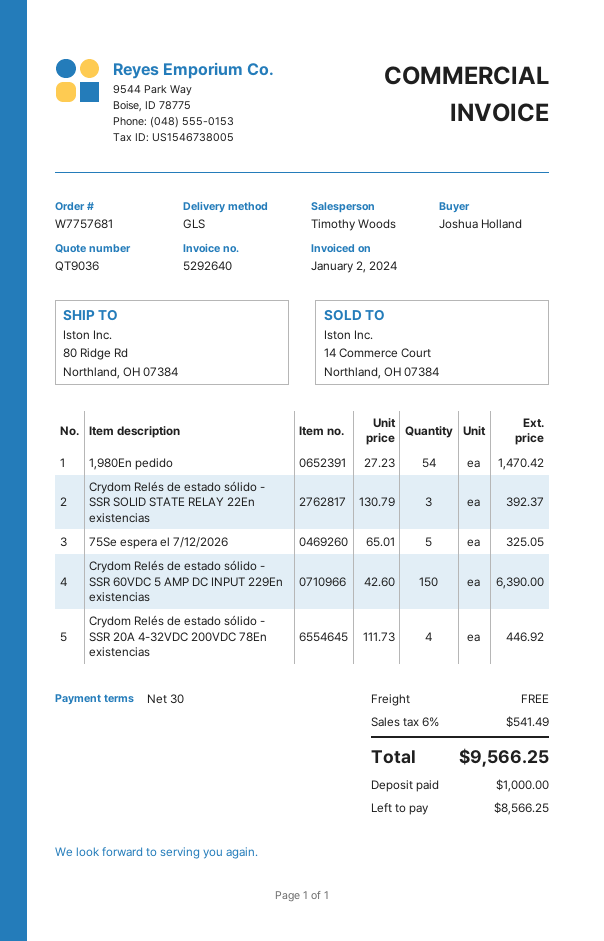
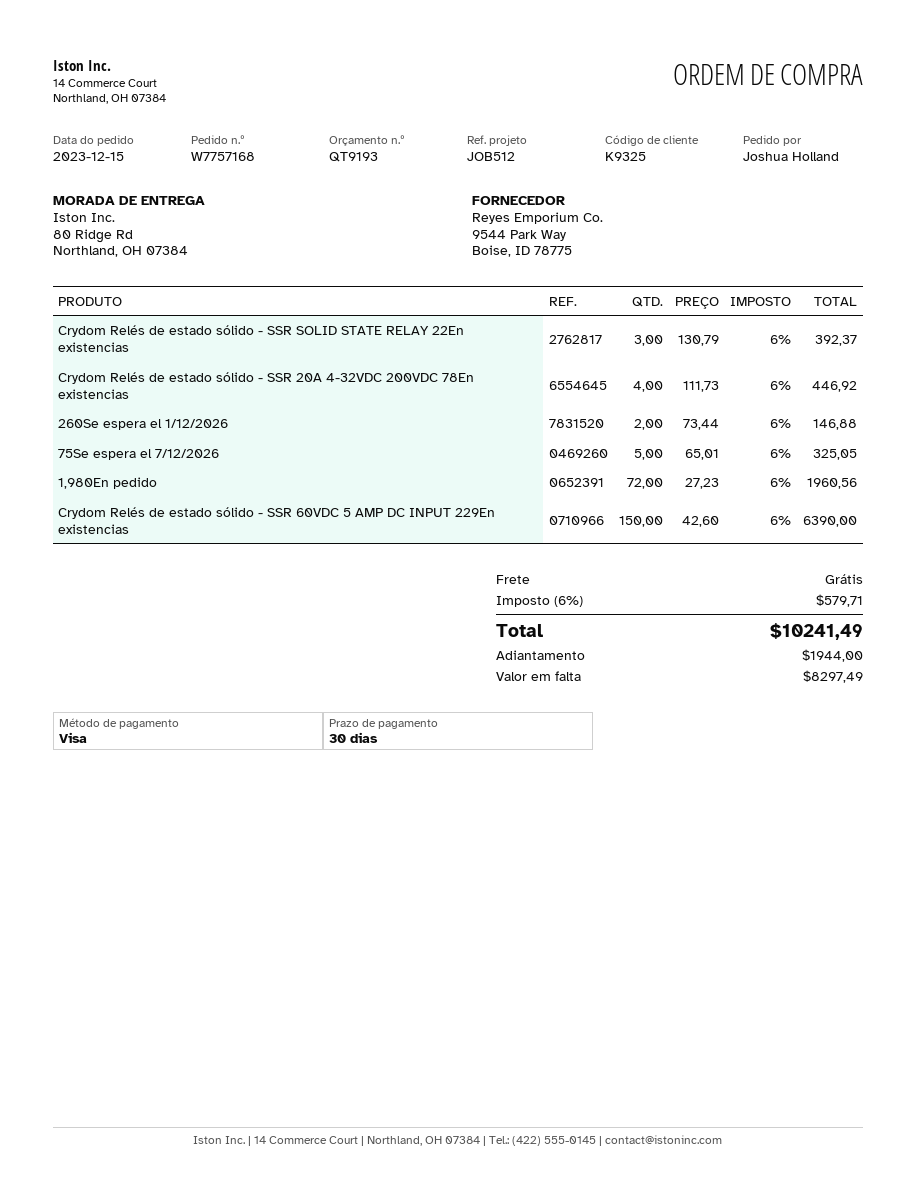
quote number: QT9036 -> QT9193
order number: W7757681 -> W7757168
1,980En pedido: 54 x 27.23 = 1470.42 -> 72 x 27.23 = 1960.56
260Se espera el 1/12/2026: none -> 2 x 73.44 = 146.88
tax: 6% = 541.49 -> 6% = 579.71
total: 9566.25 -> 10241.49
deposit: 1000.00 -> 1944.00
balance: 8566.25 -> 8297.49

